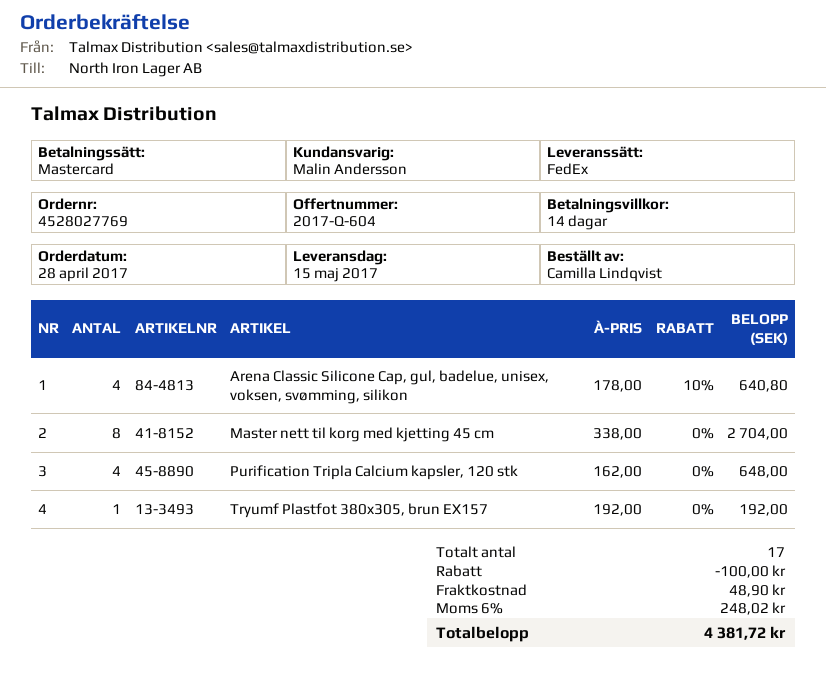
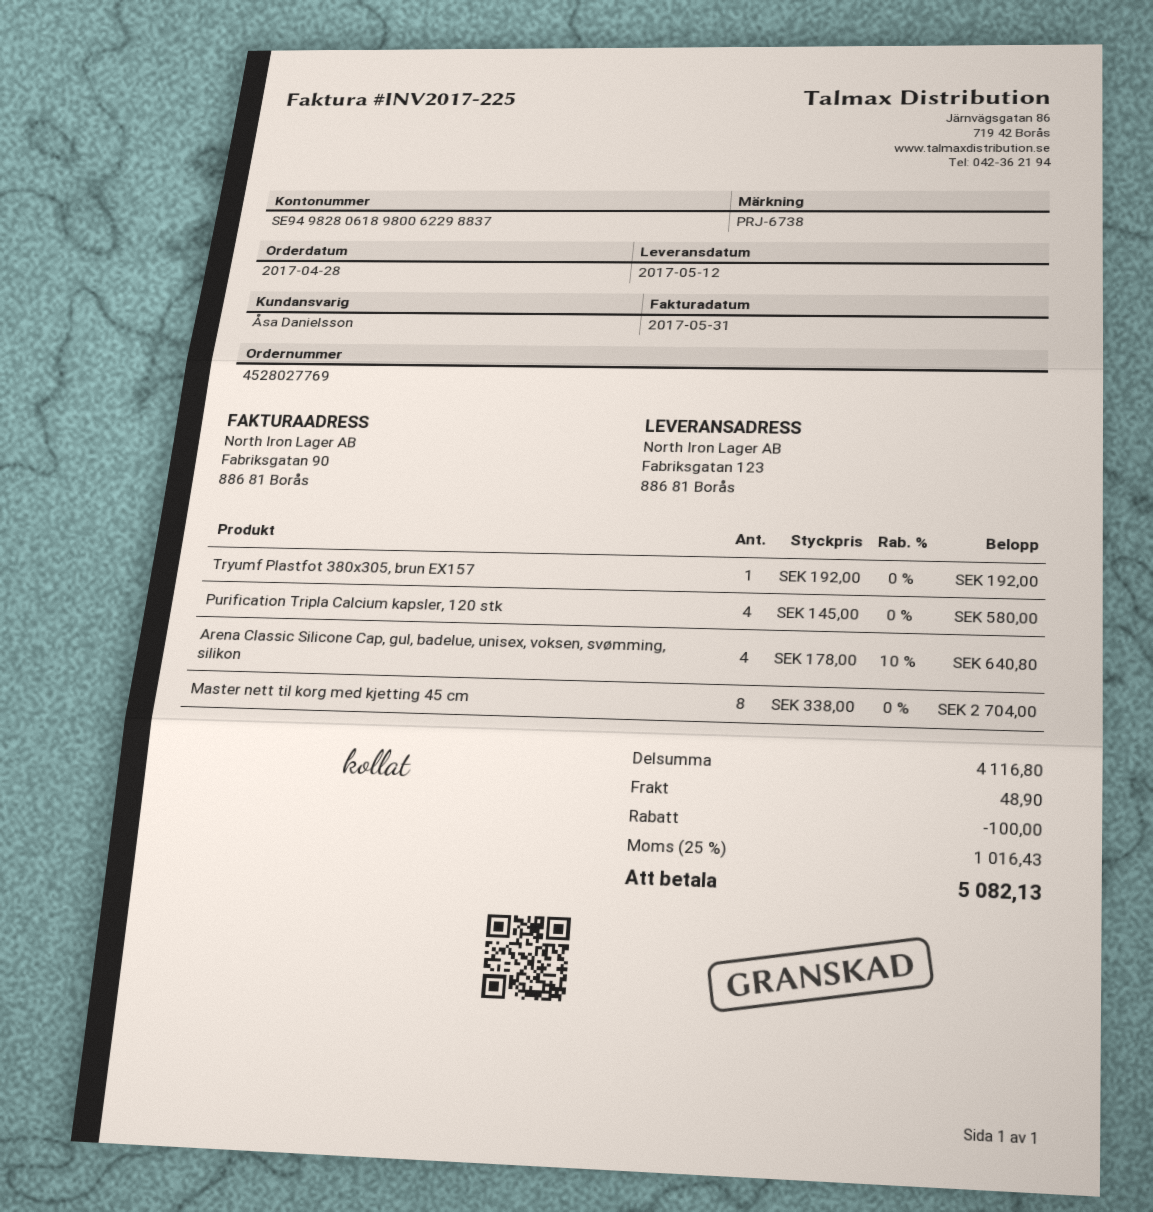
delivery date: 2017-05-15 -> 2017-05-12
sales rep: Malin Andersson -> Åsa Danielsson
Purification Tripla Calcium kapsler, 120 stk: 4 x 162.00 = 648.00 -> 4 x 145.00 = 580.00
tax: 6% = 248.02 -> 25% = 1016.43
total: 4381.72 -> 5082.13

